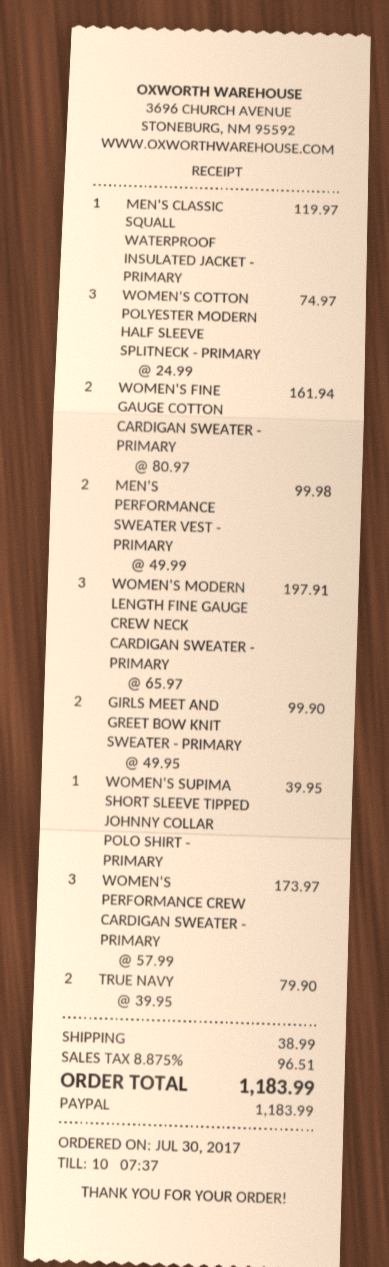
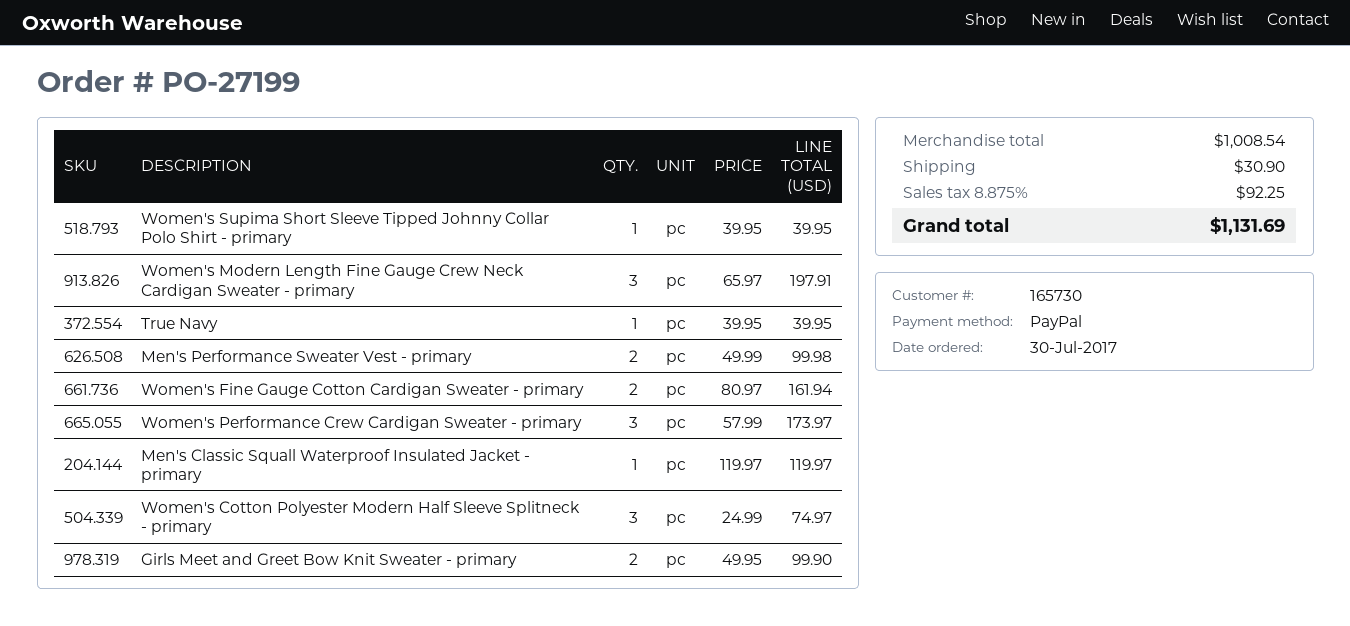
TRUE NAVY: 2 x 39.95 = 79.90 -> 1 x 39.95 = 39.95
shipping: 38.99 -> 30.90
tax: 8.875% = 96.51 -> 8.875% = 92.25
total: 1183.99 -> 1131.69

